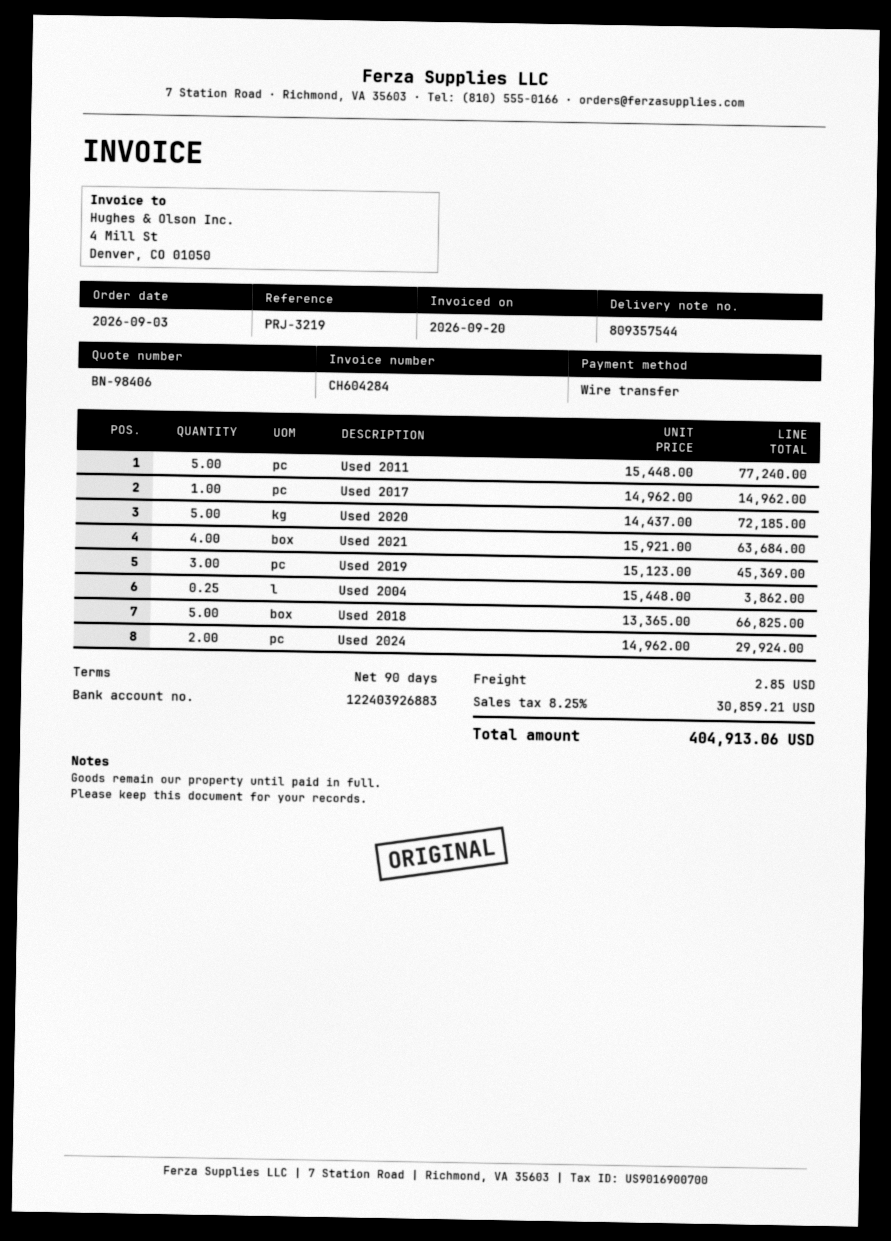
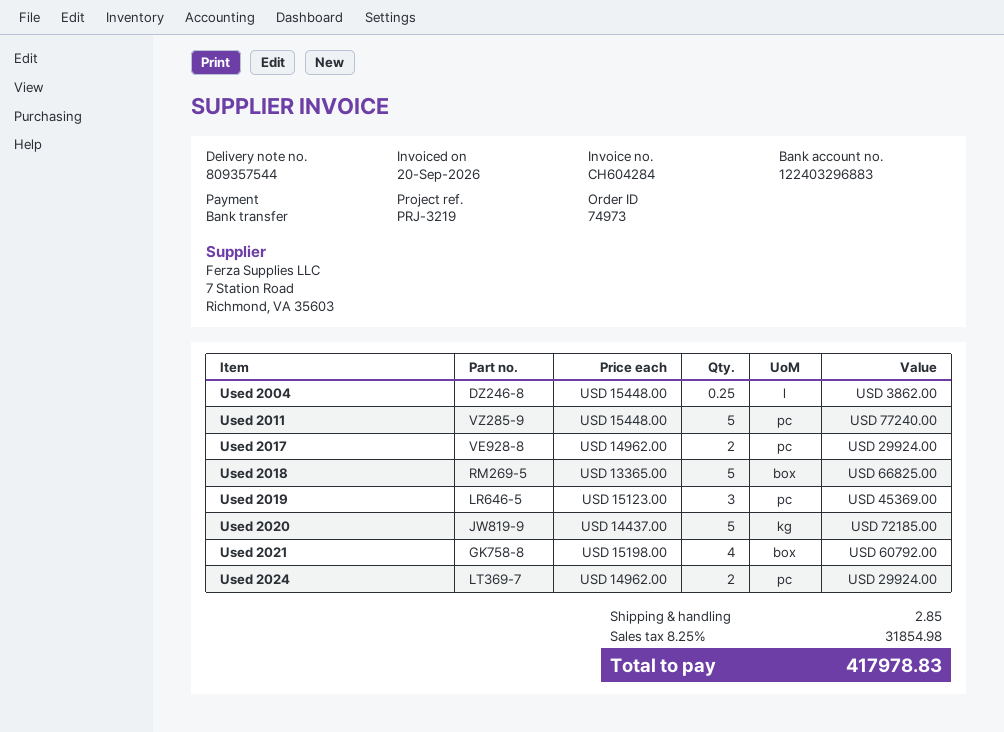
bank account: 122403926883 -> 122403296883
Used 2017: 1 x 14962.00 = 14962.00 -> 2 x 14962.00 = 29924.00
Used 2021: 4 x 15921.00 = 63684.00 -> 4 x 15198.00 = 60792.00
tax: 8.25% = 30859.21 -> 8.25% = 31854.98
total: 404913.06 -> 417978.83

